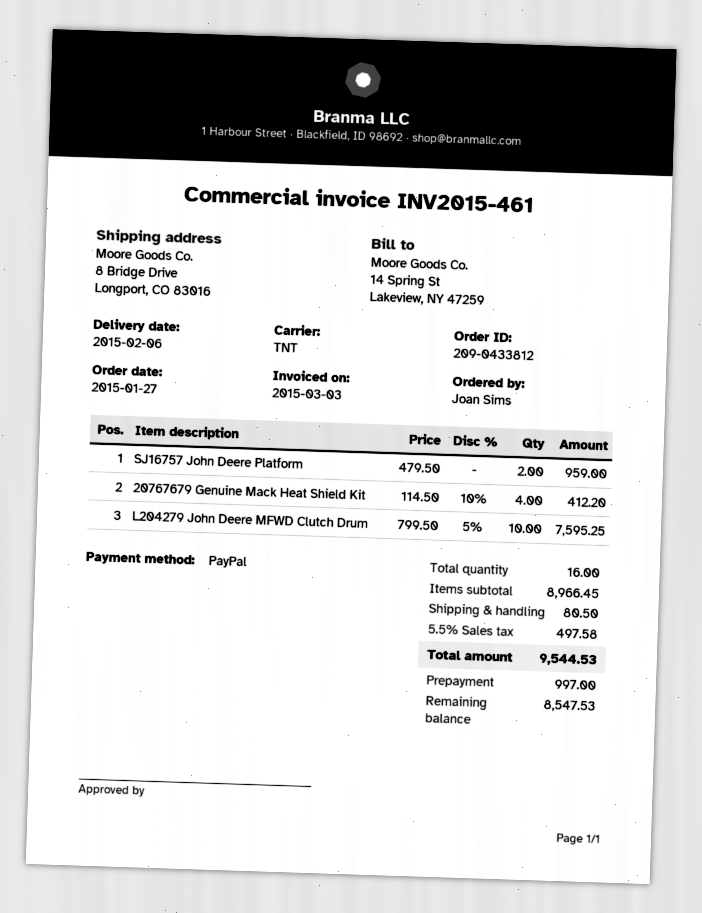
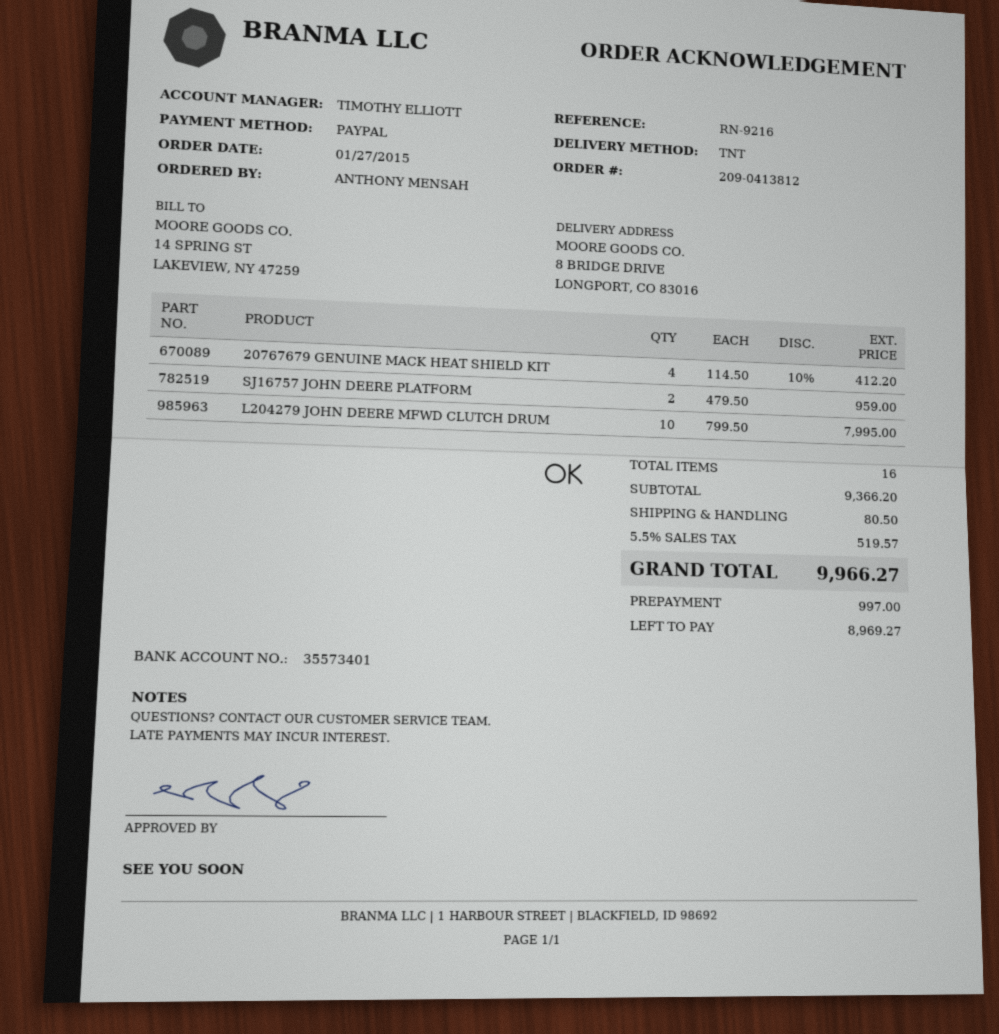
order number: 209-0433812 -> 209-0413812
ordered by: Joan Sims -> ANTHONY MENSAH
L204279 John Deere MFWD Clutch Drum: 10 x 799.50 - 5% = 7595.25 -> 10 x 799.50 = 7995.00
subtotal: 8966.45 -> 9366.20
tax: 5.5% = 497.58 -> 5.5% = 519.57
total: 9544.53 -> 9966.27
balance: 8547.53 -> 8969.27

